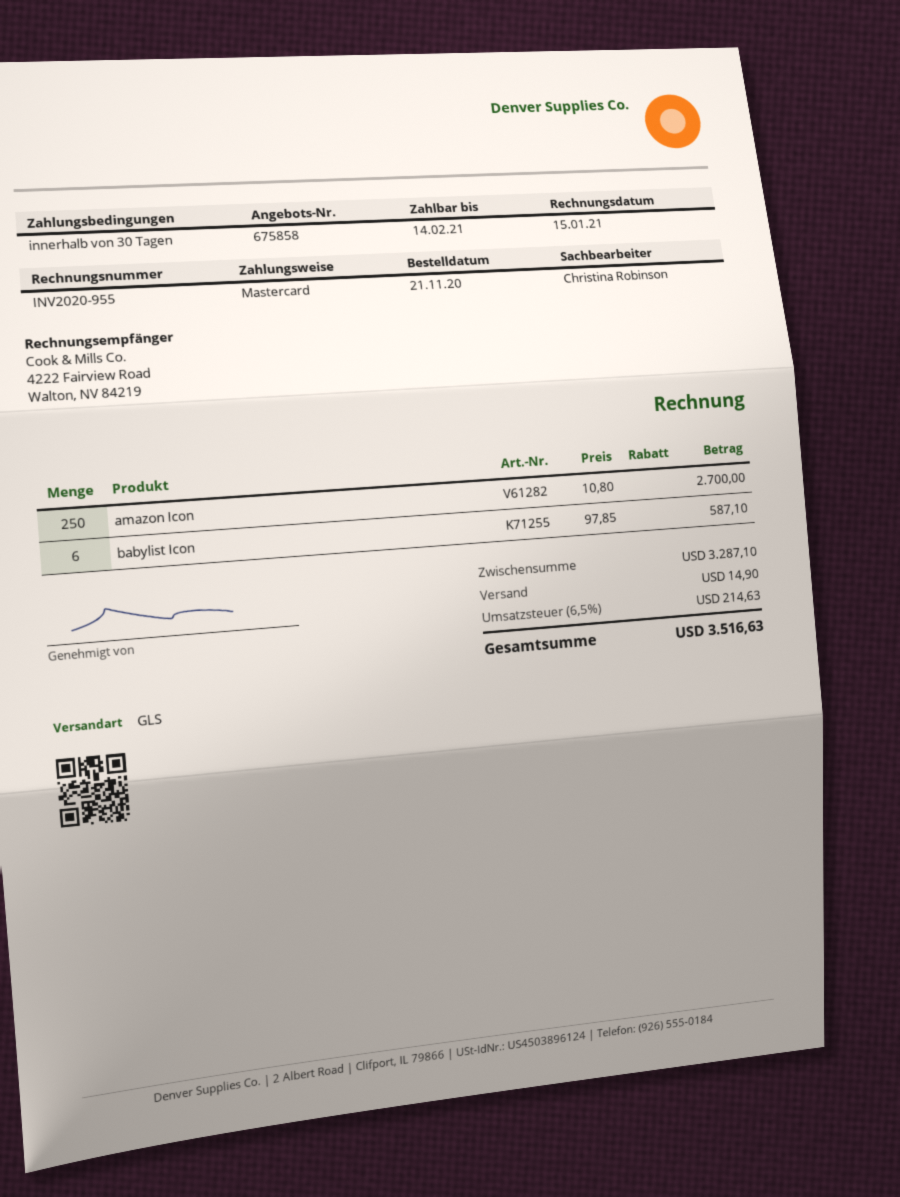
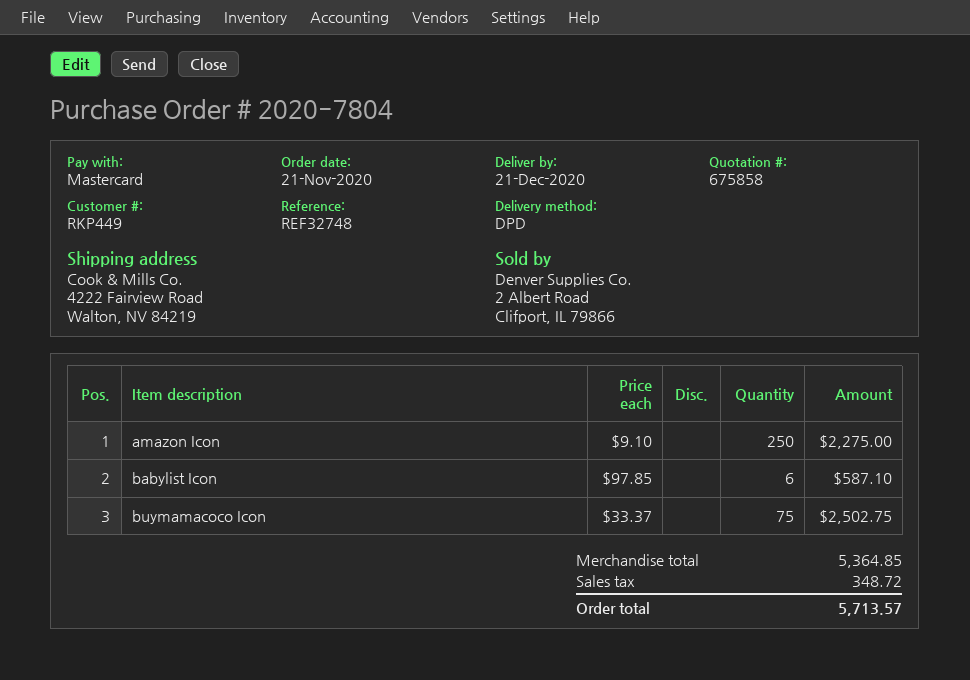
shipping method: GLS -> DPD
amazon Icon: 250 x 10.80 = 2700.00 -> 250 x 9.10 = 2275.00
buymamacoco Icon: none -> 75 x 33.37 = 2502.75
subtotal: 3287.10 -> 5364.85
shipping: 14.90 -> none
tax: 214.63 -> 348.72
total: 3516.63 -> 5713.57

